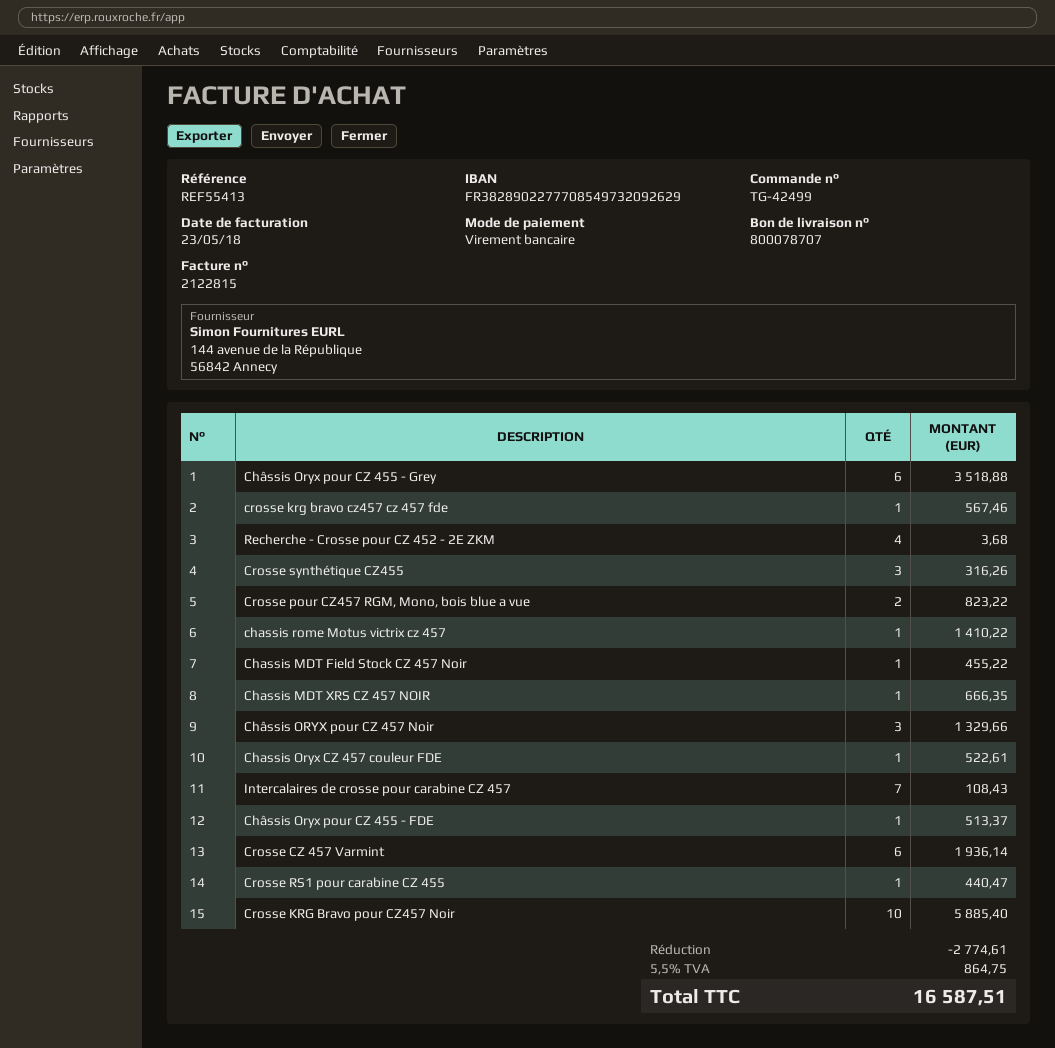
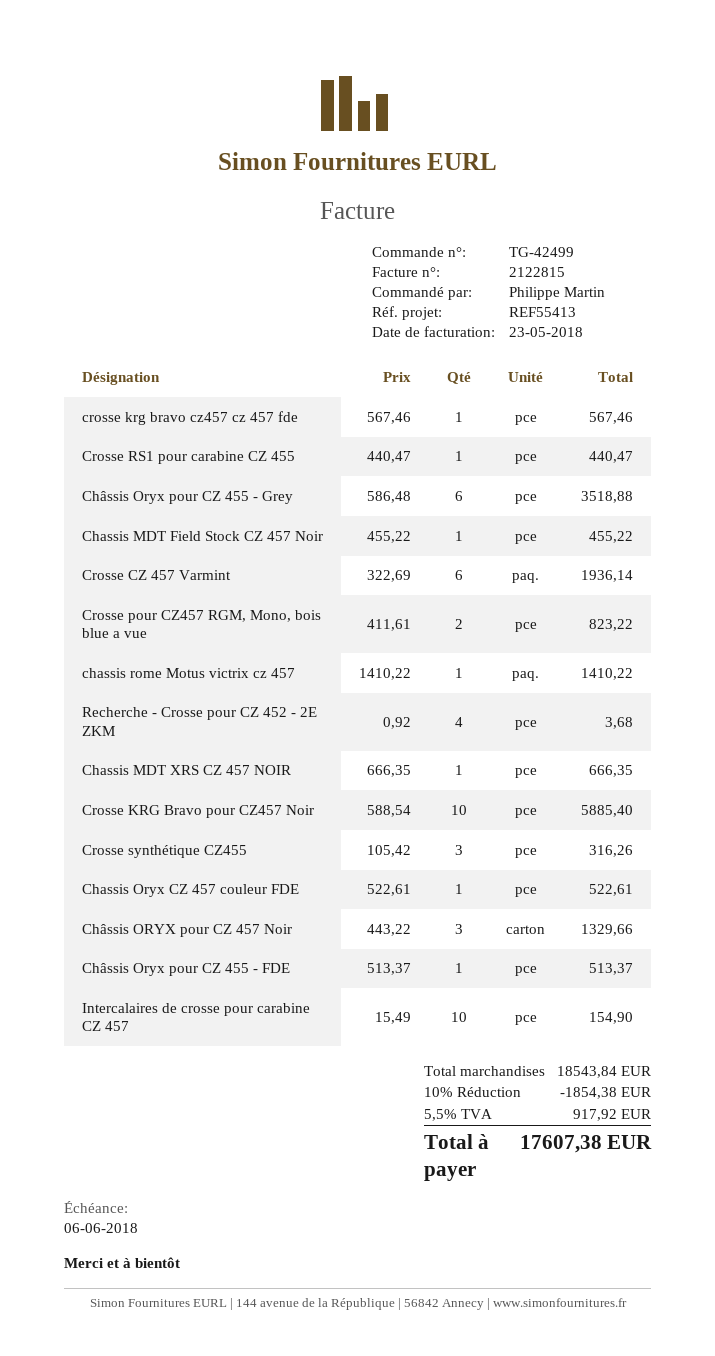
Intercalaires de crosse pour carabine CZ 457: 7 for 108.43 -> 10 for 154.90
discount: 2774.61 -> 1854.38
tax: 5.5% = 864.75 -> 5.5% = 917.92
total: 16587.51 -> 17607.38

